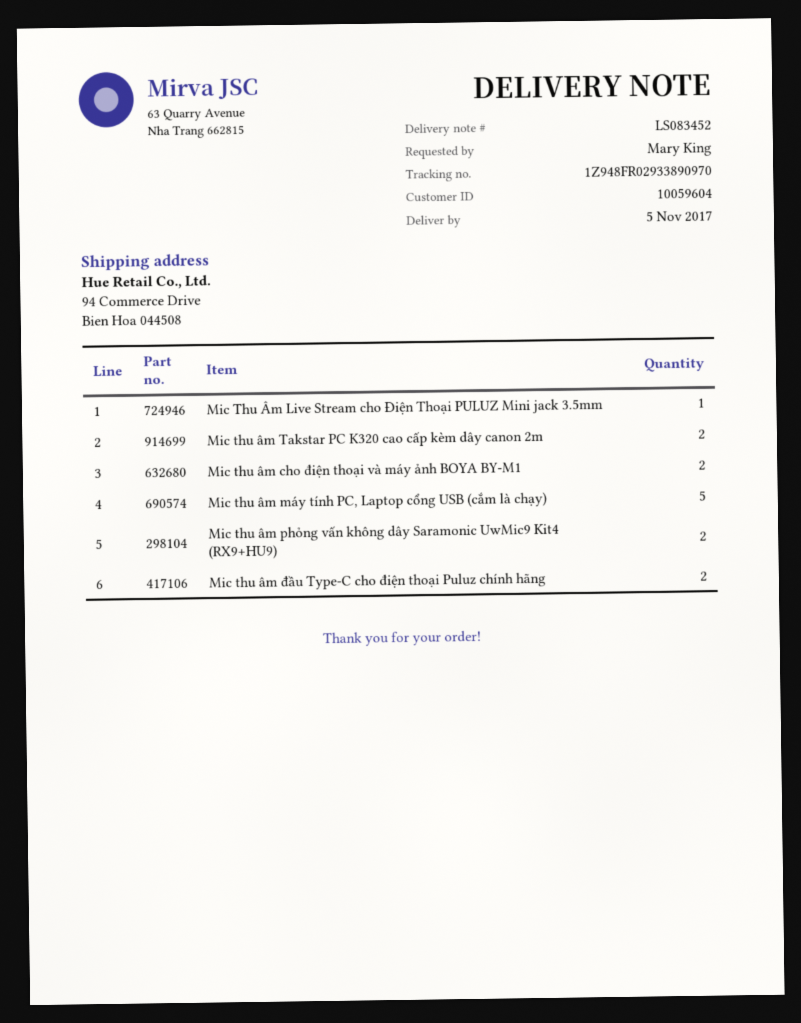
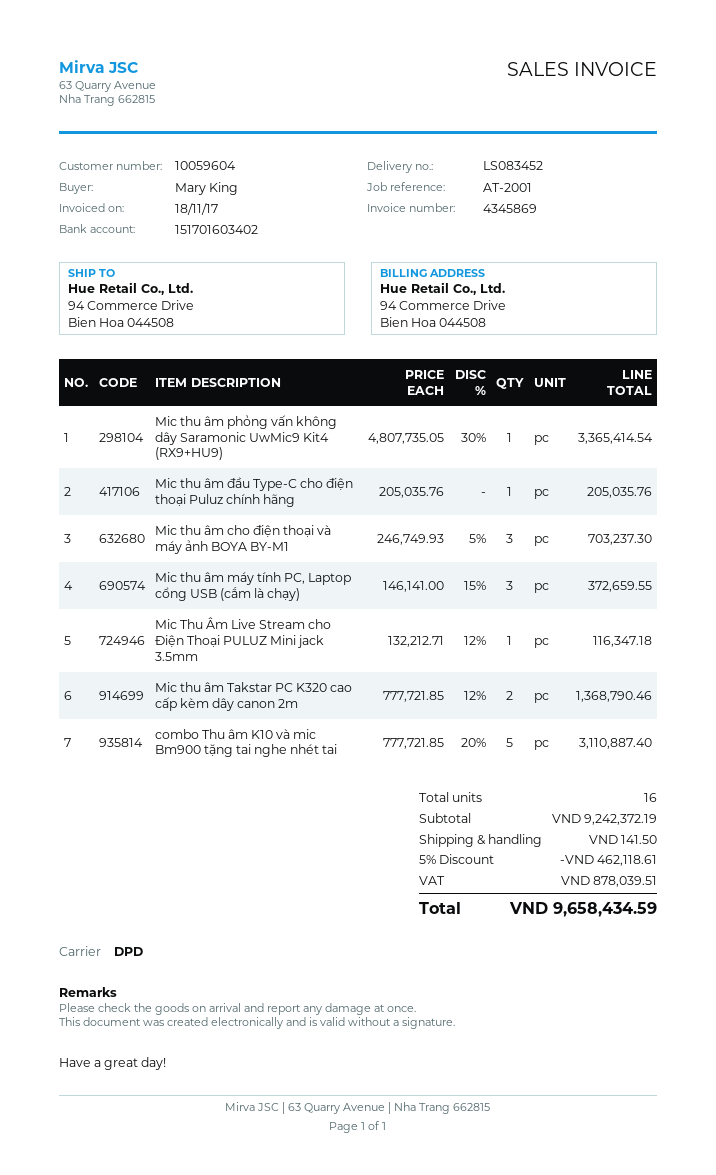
Mic thu âm cho điện thoại và máy ảnh BOYA BY-M1: 2 -> 3
Mic thu âm máy tính PC, Laptop cổng USB (cắm là chạy): 5 -> 3
Mic thu âm phỏng vấn không dây Saramonic UwMic9 Kit4 (RX9+HU9): 2 -> 1
Mic thu âm đầu Type-C cho điện thoại Puluz chính hãng: 2 -> 1
combo Thu âm K10 và mic Bm900 tặng tai nghe nhét tai: none -> 5

